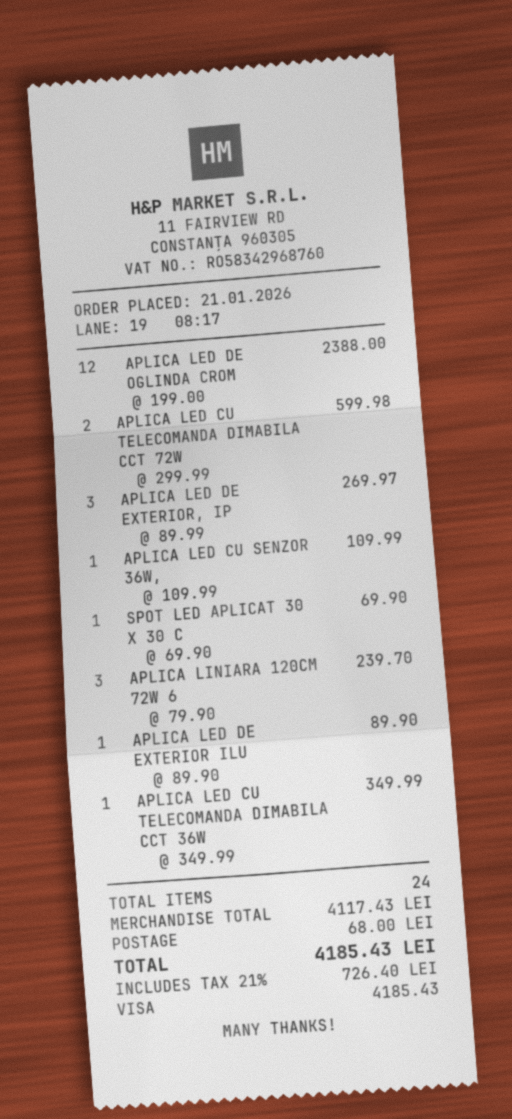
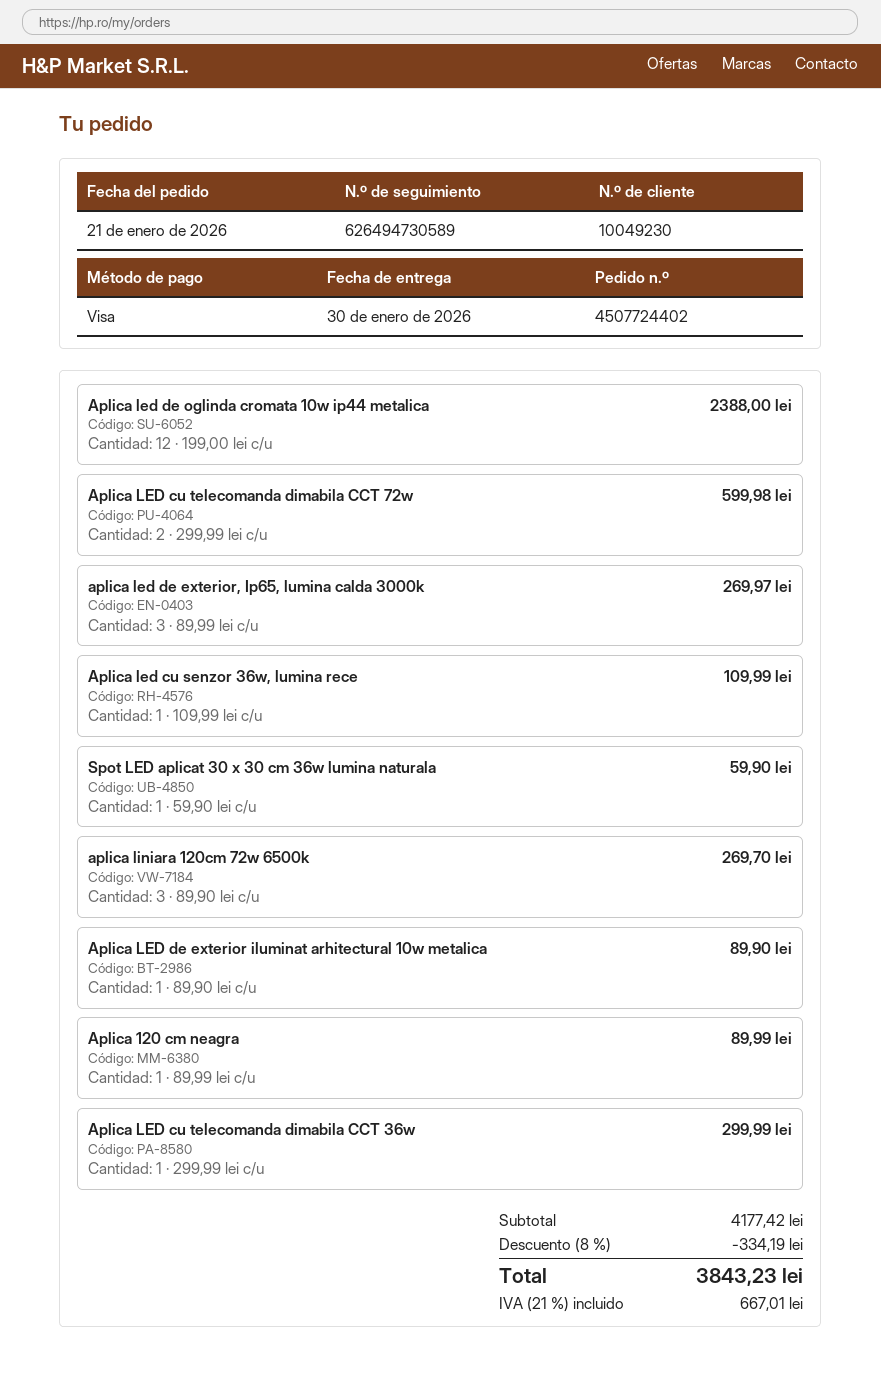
SPOT LED APLICAT 30 X 30 C: 1 x 69.90 = 69.90 -> 1 x 59.90 = 59.90
APLICA LINIARA 120CM 72W 6: 3 x 79.90 = 239.70 -> 3 x 89.90 = 269.70
APLICA LED CU TELECOMANDA DIMABILA CCT 36W: 1 x 349.99 = 349.99 -> 1 x 299.99 = 299.99
Aplica 120 cm neagra: none -> 1 x 89.99 = 89.99
subtotal: 4117.43 -> 4177.42
discount: none -> 8% = 334.19
shipping: 68.00 -> none
tax: 21% = 726.40 -> 21% = 667.01
total: 4185.43 -> 3843.23

